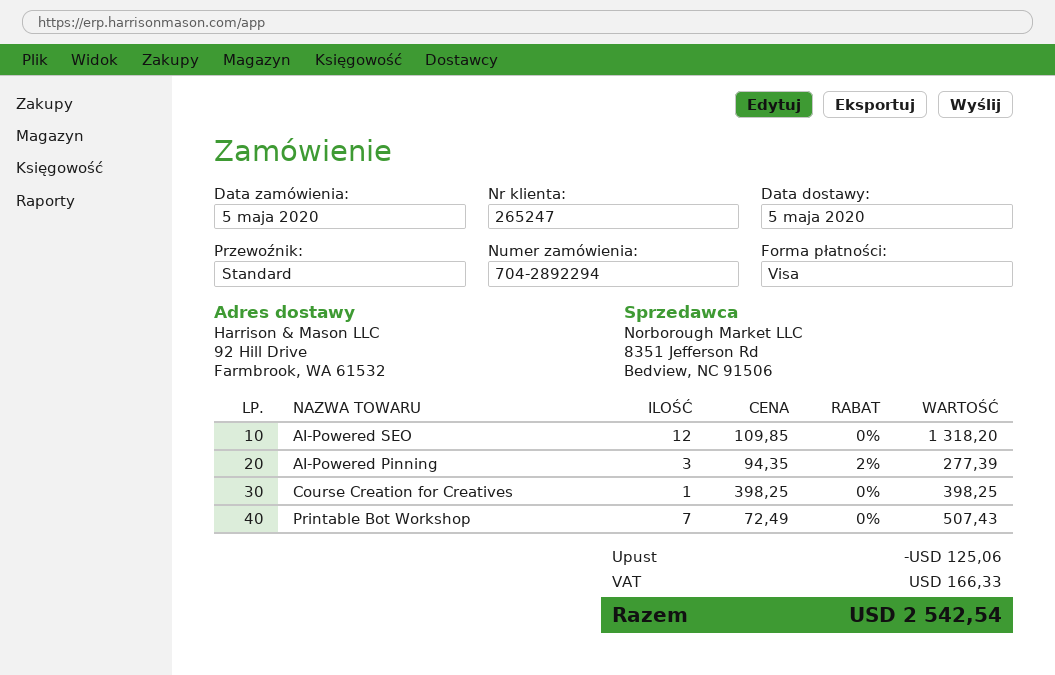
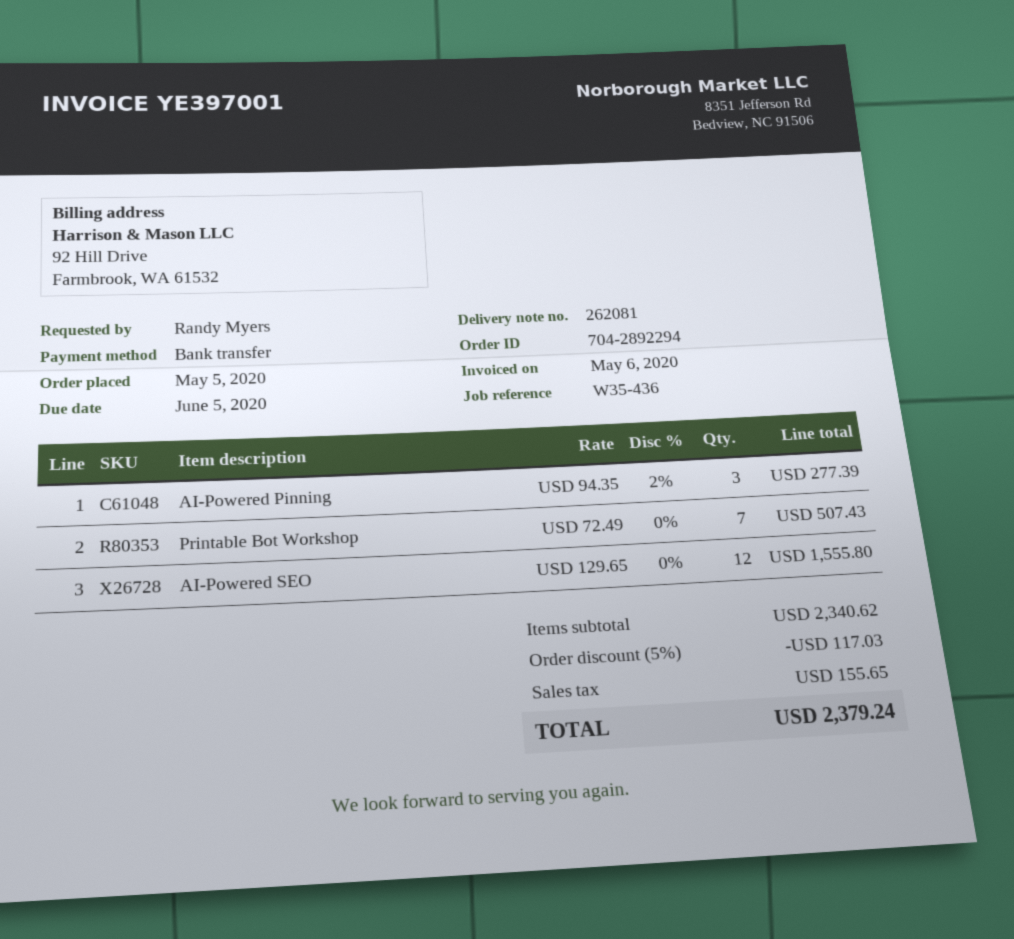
payment method: Visa -> bank transfer
AI-Powered SEO: 12 x 109.85 = 1318.20 -> 12 x 129.65 = 1555.80
Course Creation for Creatives: 1 x 398.25 = 398.25 -> none
discount: 125.06 -> 117.03
tax: 166.33 -> 155.65
total: 2542.54 -> 2379.24

